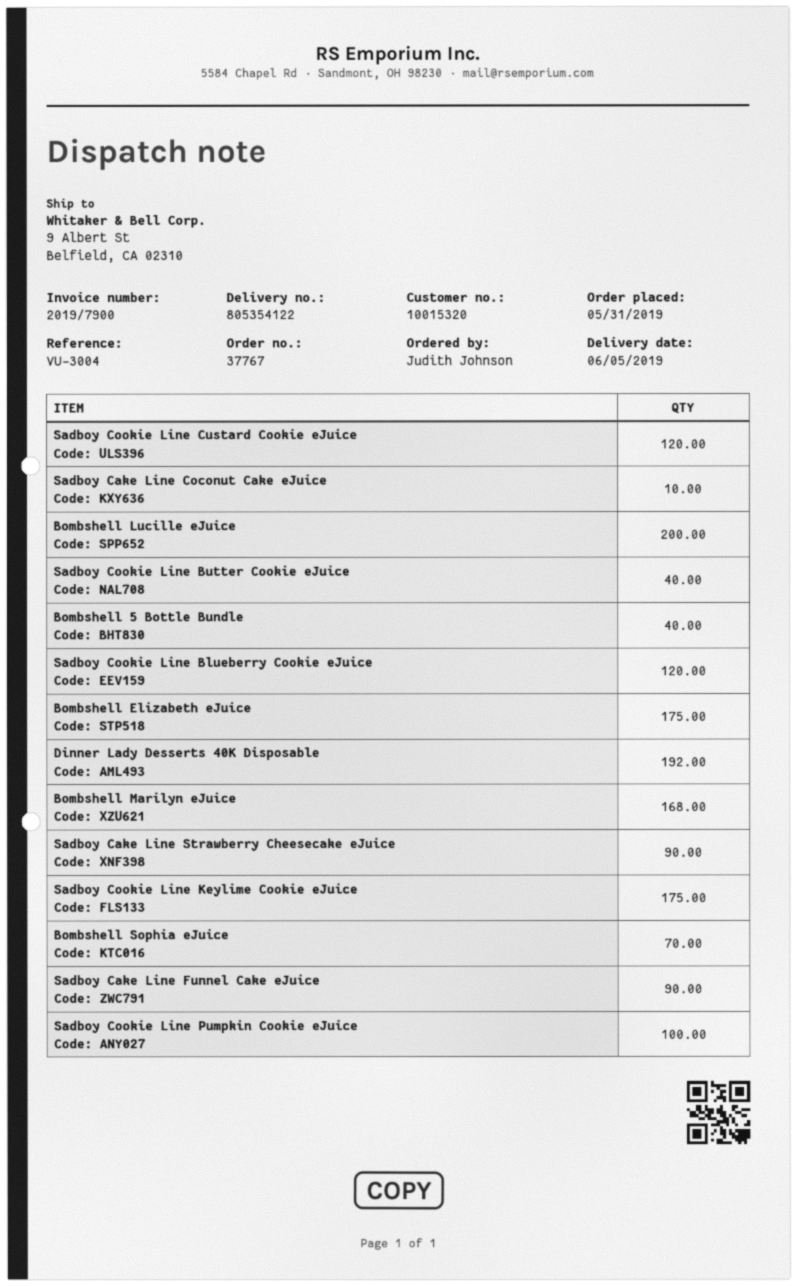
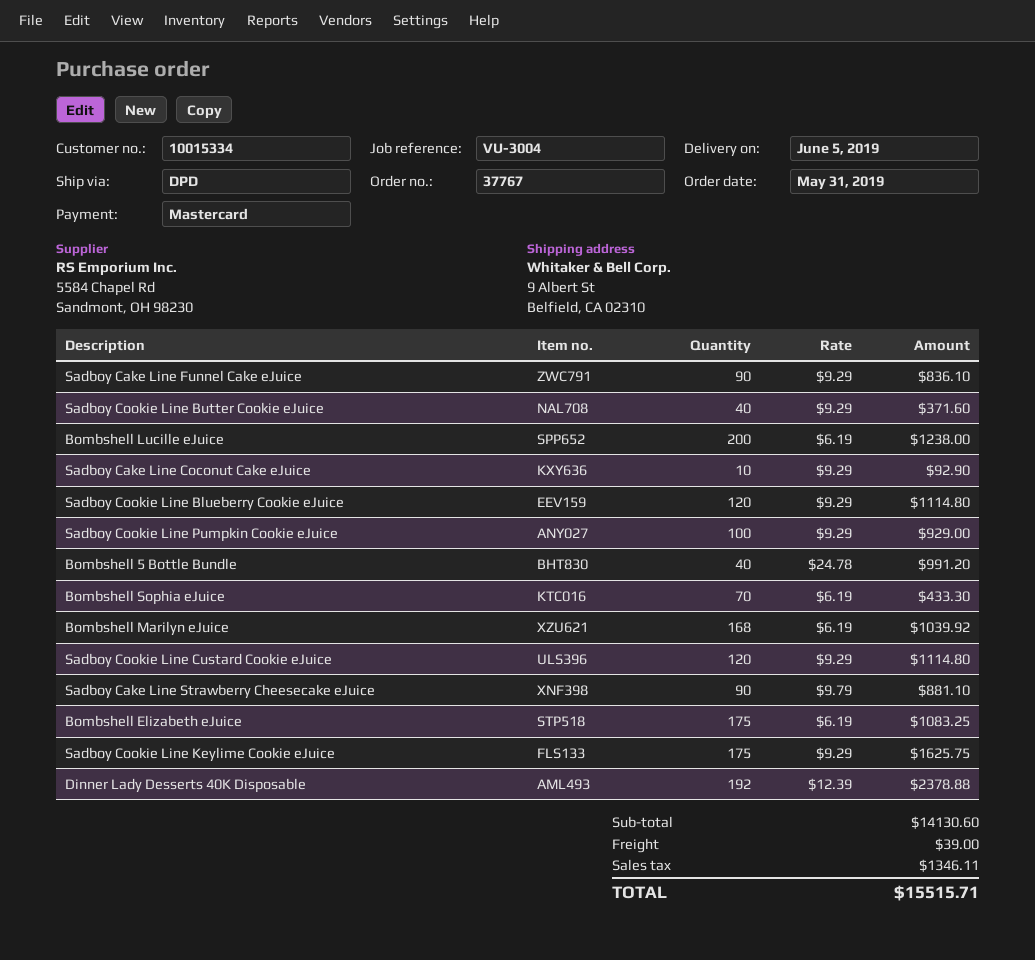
customer number: 10015320 -> 10015334

